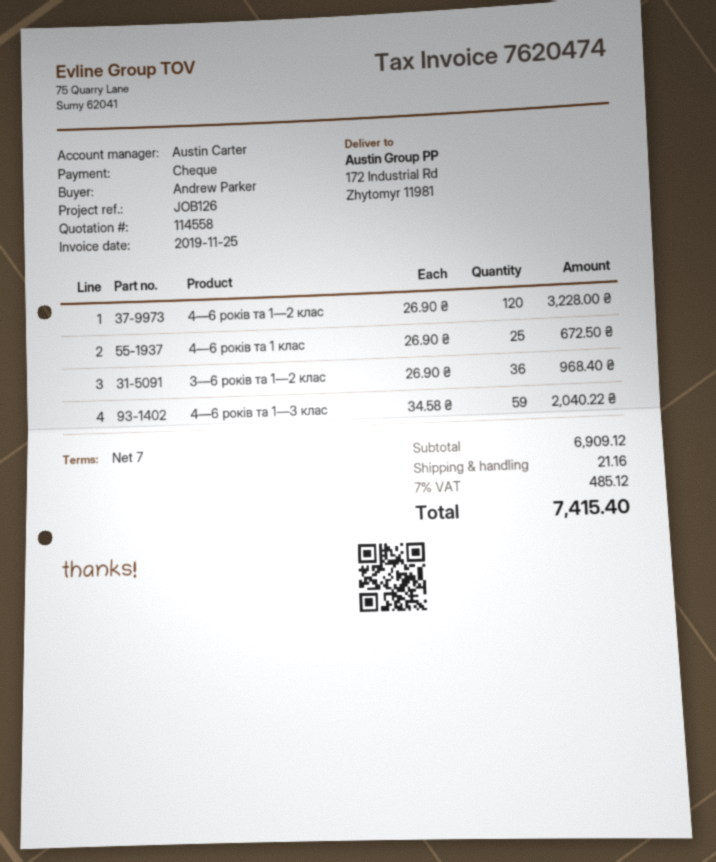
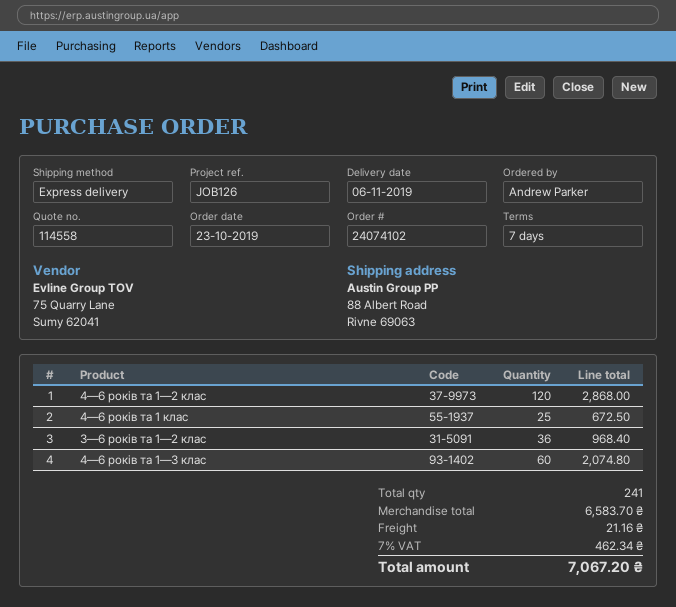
ship to: 172 Industrial Rd, Zhytomyr 11981 -> 88 Albert Road, Rivne 69063
4—6 років та 1—2 клас: 120 for 3228.00 -> 120 for 2868.00
4—6 років та 1—3 клас: 59 for 2040.22 -> 60 for 2074.80
subtotal: 6909.12 -> 6583.70
tax: 7% = 485.12 -> 7% = 462.34
total: 7415.40 -> 7067.20

